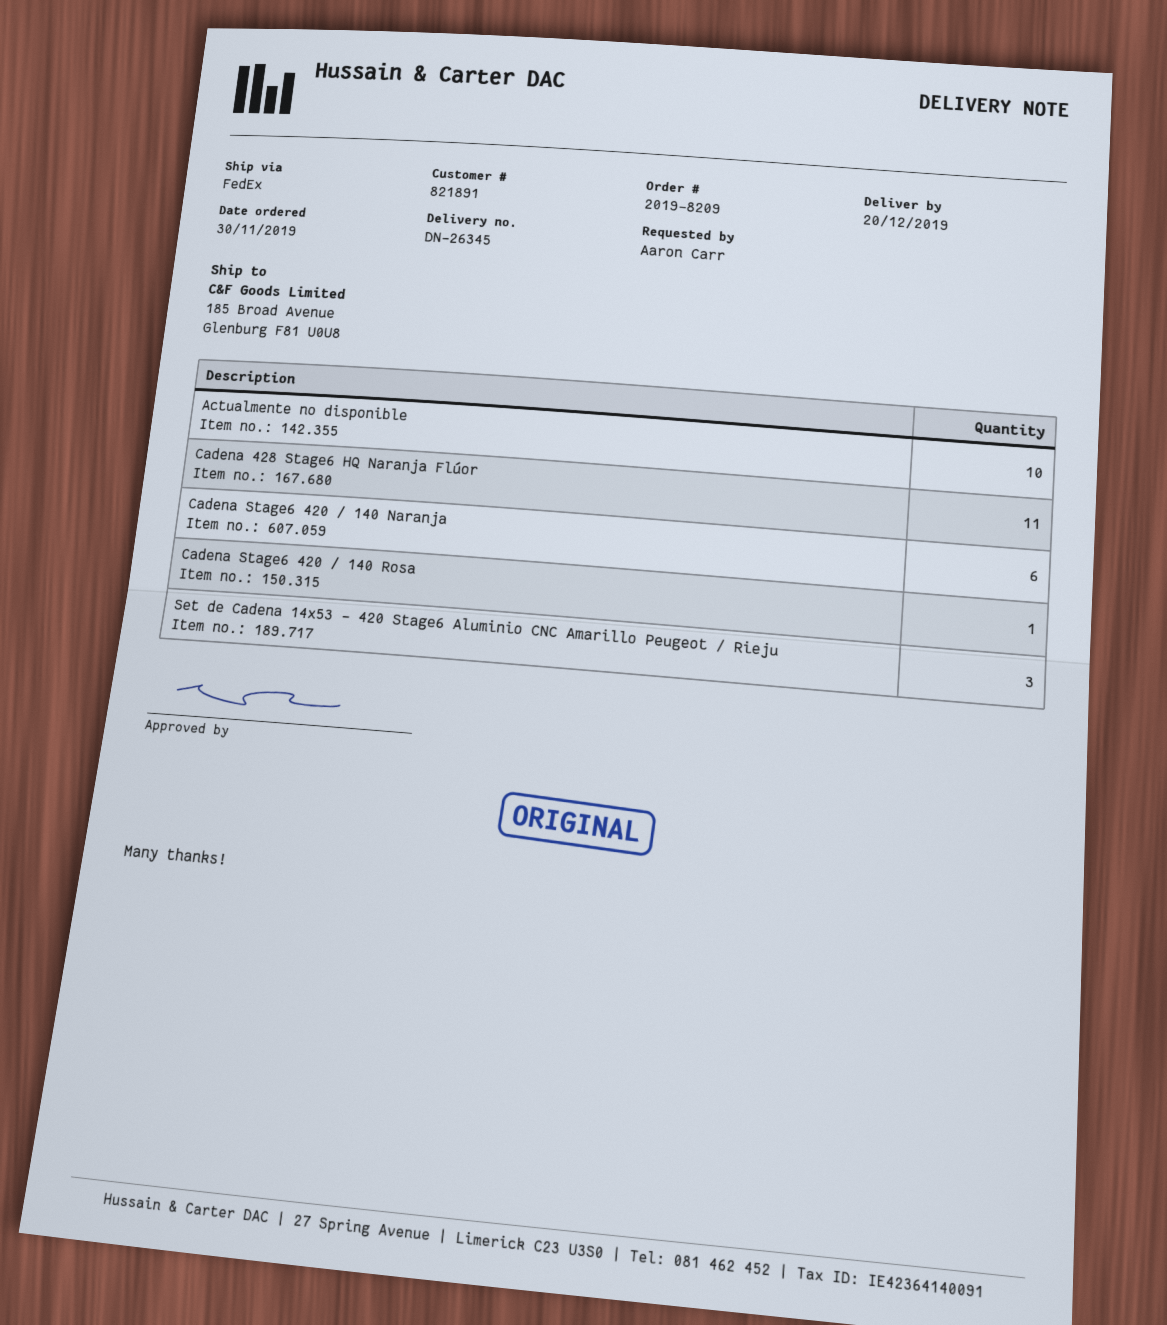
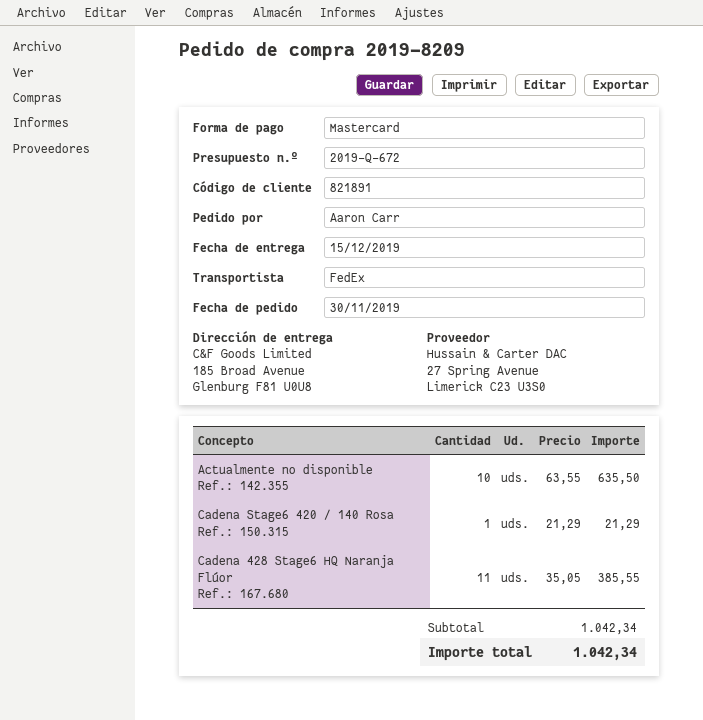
delivery date: 2019-12-20 -> 2019-12-15
Cadena Stage6 420 / 140 Naranja: 6 -> none
Set de Cadena 14x53 - 420 Stage6 Aluminio CNC Amarillo Peugeot / Rieju: 3 -> none

